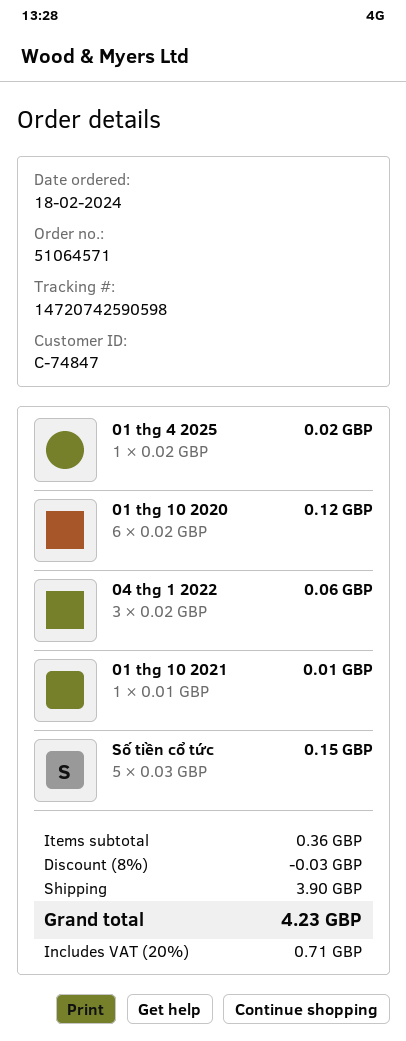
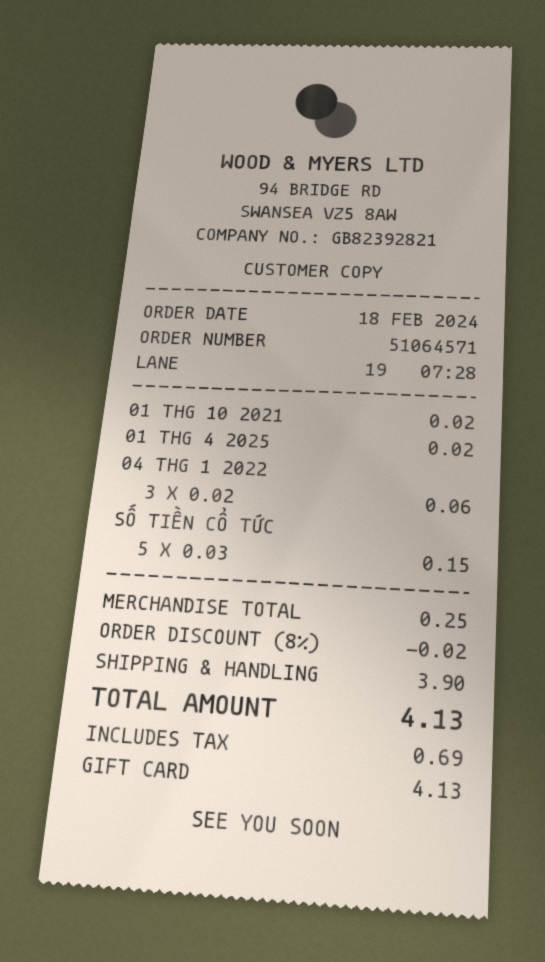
01 thg 10 2020: 6 x 0.02 = 0.12 -> none
01 thg 10 2021: 1 x 0.01 = 0.01 -> 1 x 0.02 = 0.02
subtotal: 0.36 -> 0.25
discount: 8% = 0.03 -> 8% = 0.02
tax: 0.71 -> 0.69
total: 4.23 -> 4.13

